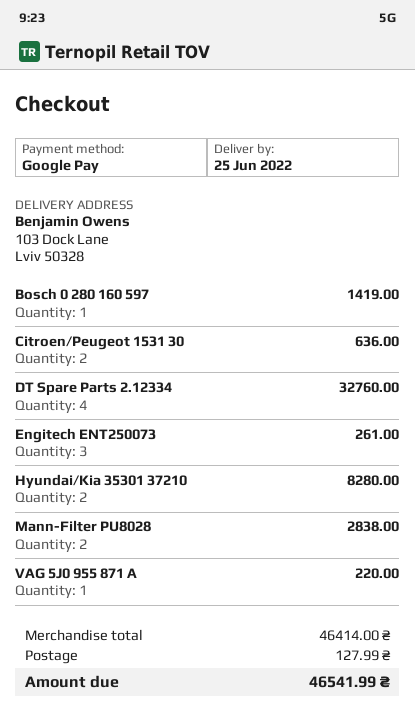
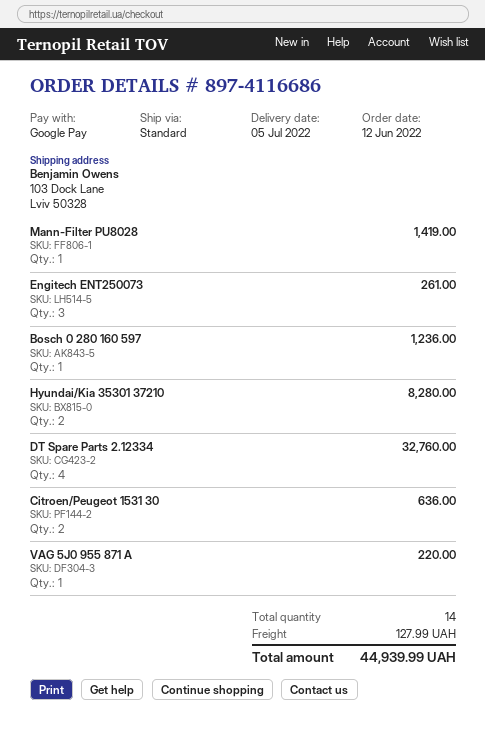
delivery date: 2022-06-25 -> 2022-07-05
Bosch 0 280 160 597: 1 for 1419.00 -> 1 for 1236.00
Mann-Filter PU8028: 2 for 2838.00 -> 1 for 1419.00
total: 46541.99 -> 44939.99

